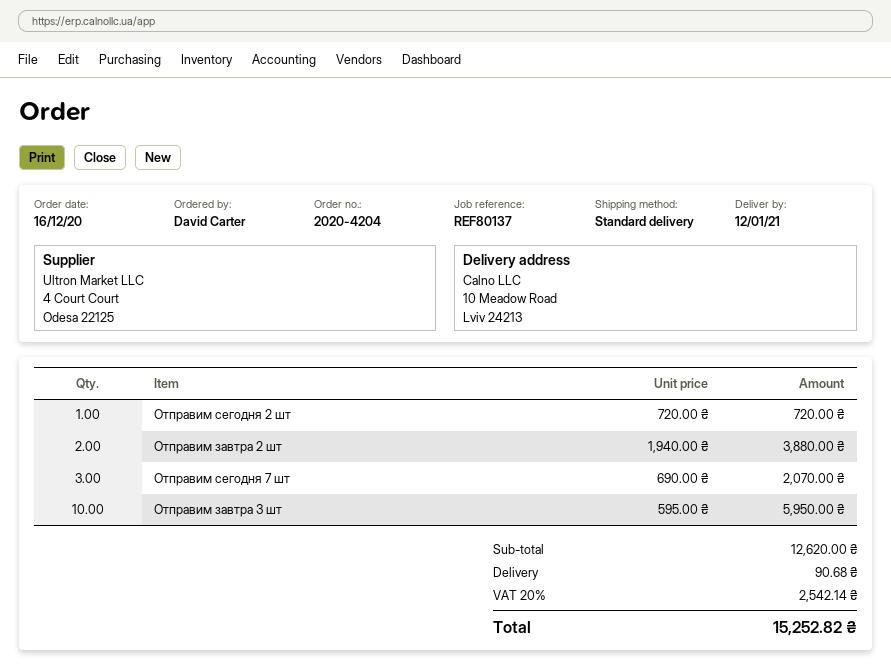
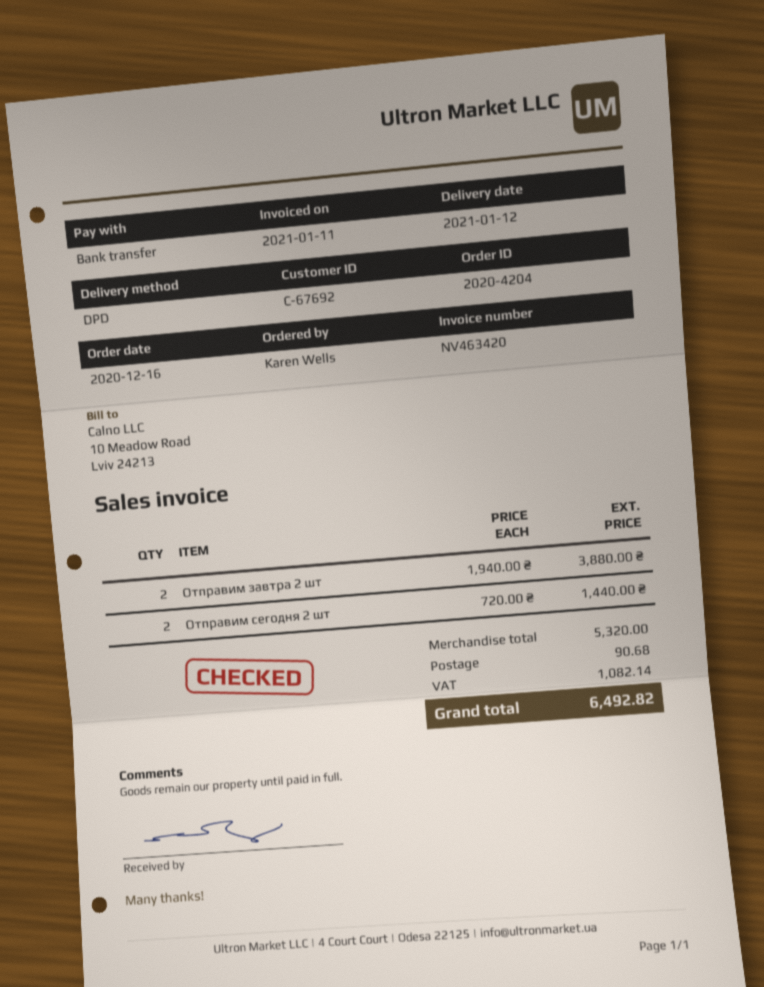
ordered by: David Carter -> Karen Wells
shipping method: standard -> DPD
Отправим сегодня 2 шт: 1 x 720.00 = 720.00 -> 2 x 720.00 = 1440.00
Отправим сегодня 7 шт: 3 x 690.00 = 2070.00 -> none
Отправим завтра 3 шт: 10 x 595.00 = 5950.00 -> none
subtotal: 12620.00 -> 5320.00
tax: 2542.14 -> 1082.14
total: 15252.82 -> 6492.82

